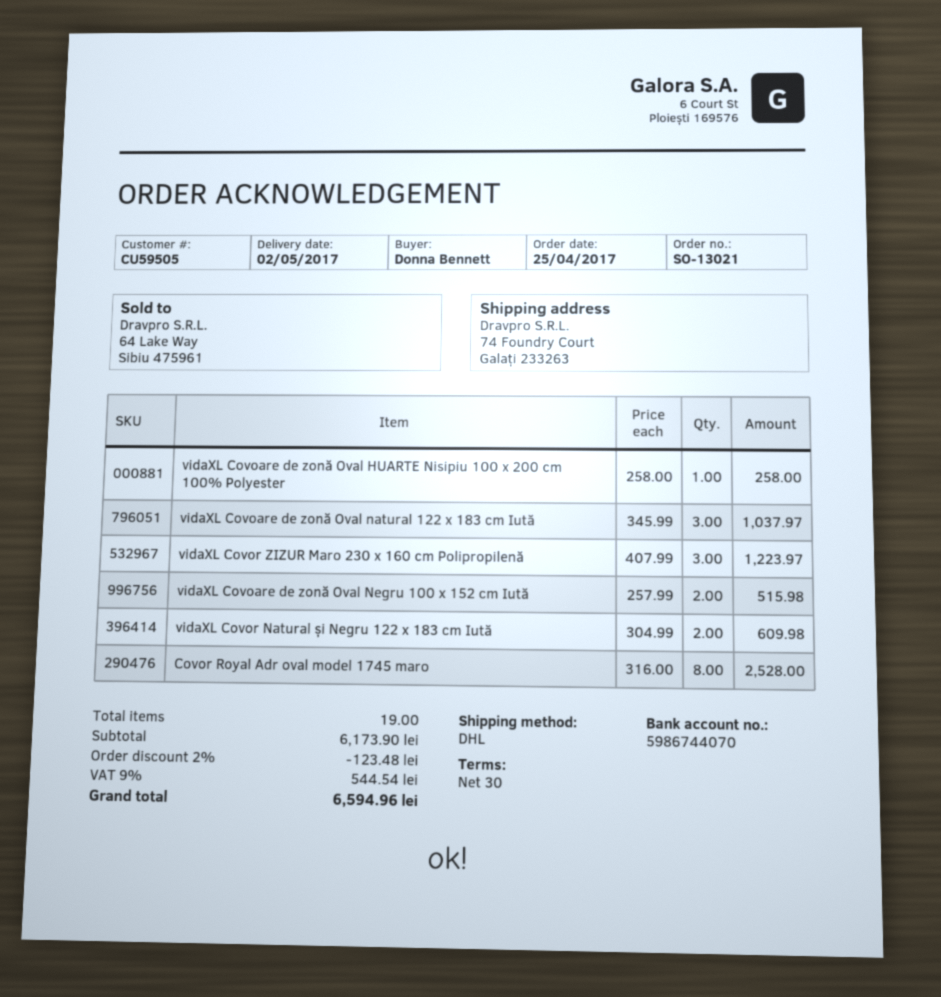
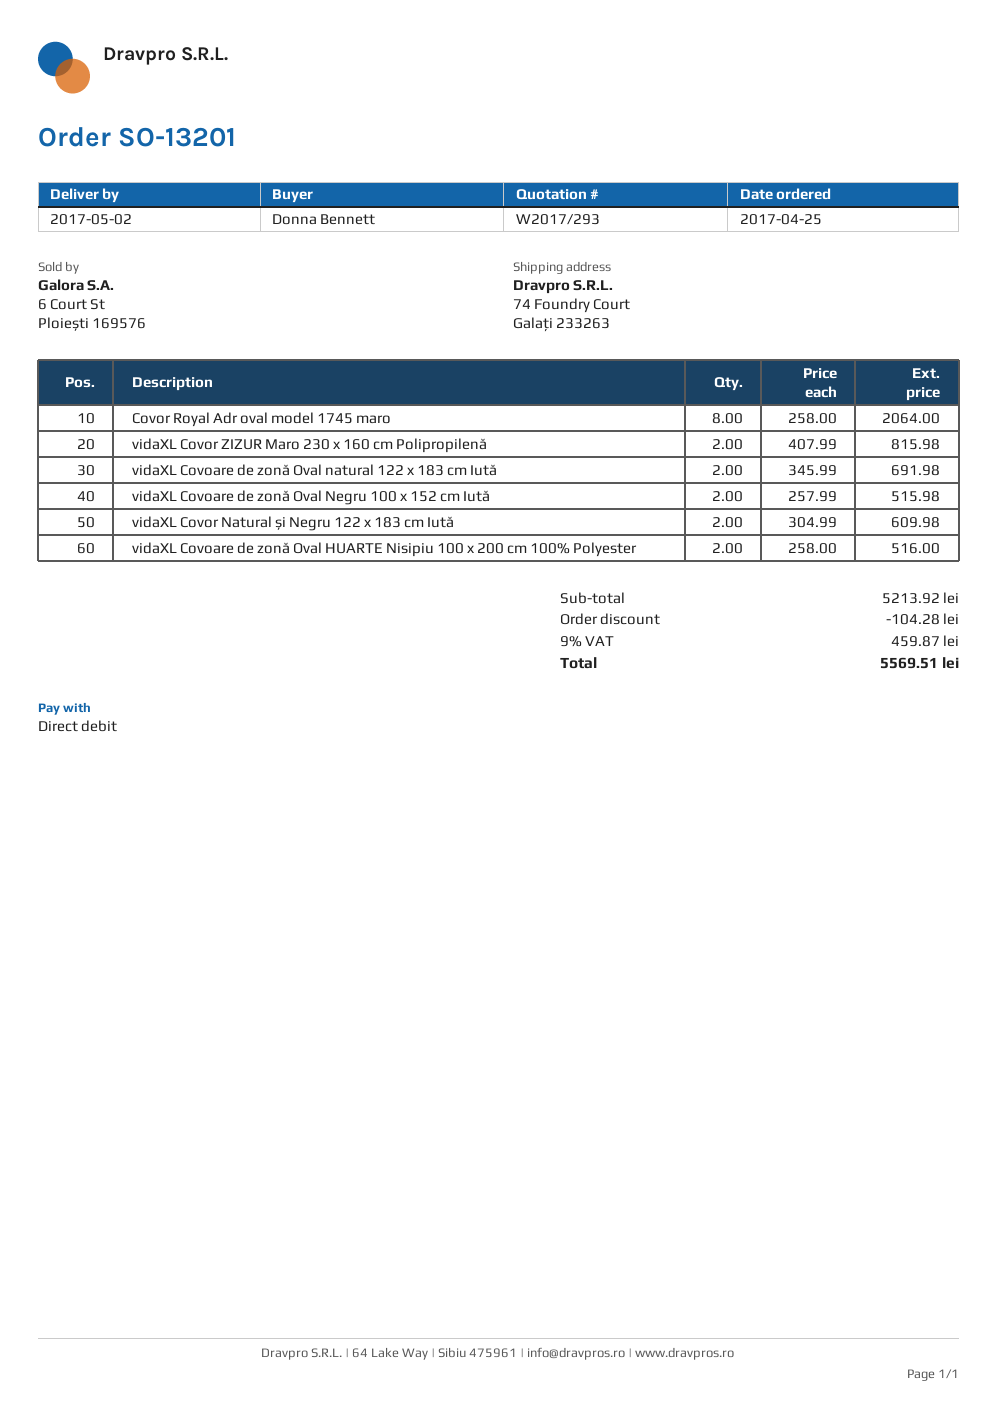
order number: SO-13021 -> SO-13201
vidaXL Covoare de zonă Oval HUARTE Nisipiu 100 x 200 cm 100% Polyester: 1 x 258.00 = 258.00 -> 2 x 258.00 = 516.00
vidaXL Covoare de zonă Oval natural 122 x 183 cm Iută: 3 x 345.99 = 1037.97 -> 2 x 345.99 = 691.98
vidaXL Covor ZIZUR Maro 230 x 160 cm Polipropilenă: 3 x 407.99 = 1223.97 -> 2 x 407.99 = 815.98
Covor Royal Adr oval model 1745 maro: 8 x 316.00 = 2528.00 -> 8 x 258.00 = 2064.00
subtotal: 6173.90 -> 5213.92
discount: 123.48 -> 104.28
tax: 9% = 544.54 -> 9% = 459.87
total: 6594.96 -> 5569.51

